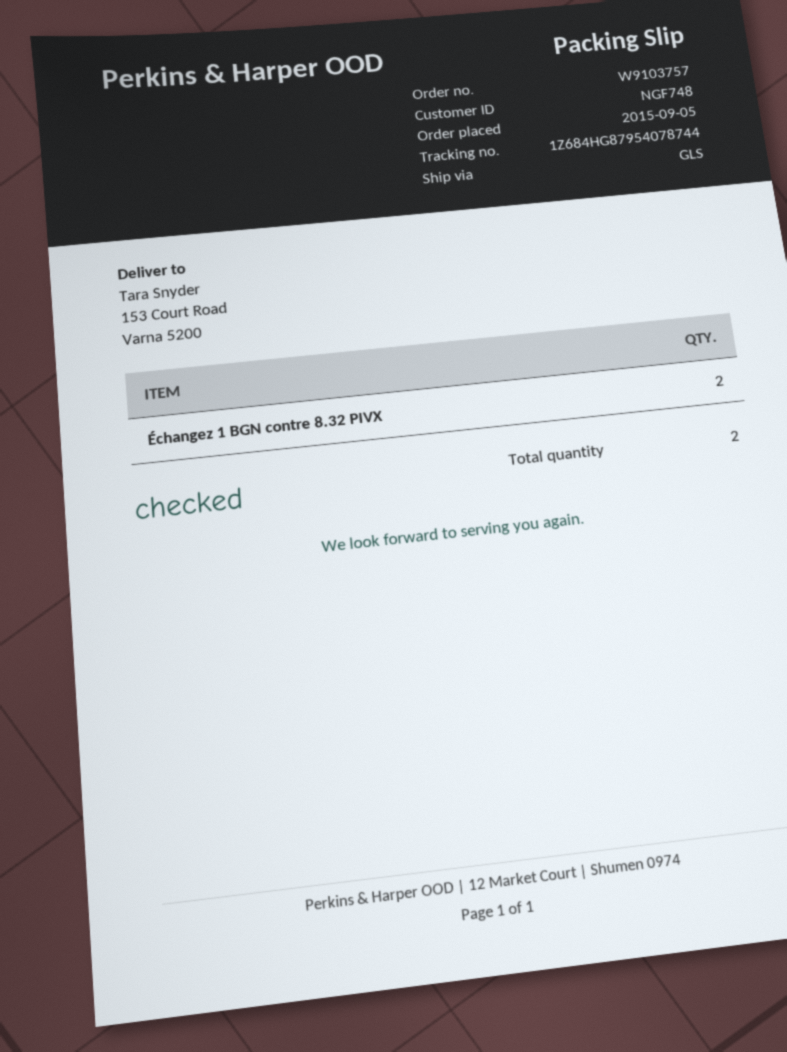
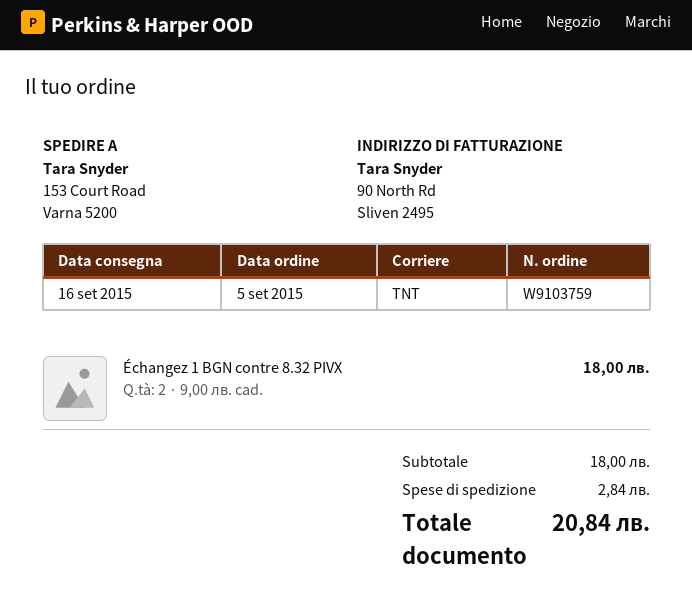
order number: W9103757 -> W9103759
shipping method: GLS -> TNT

